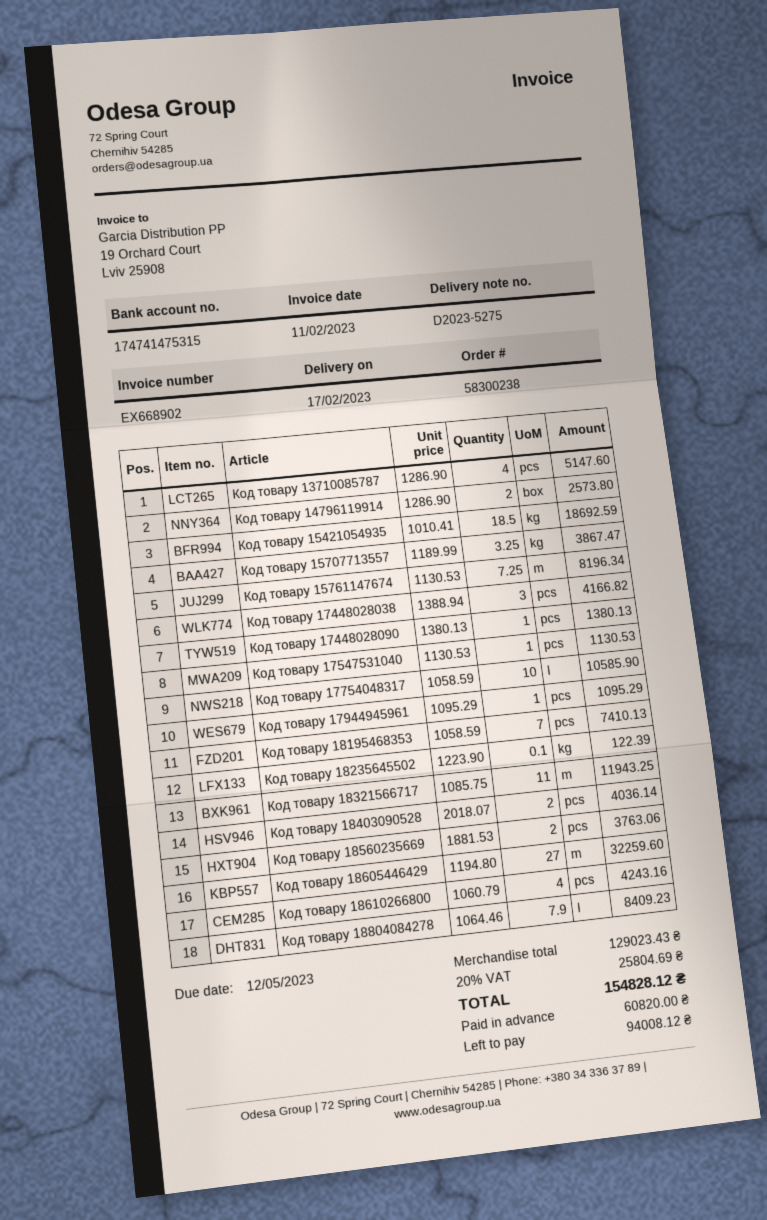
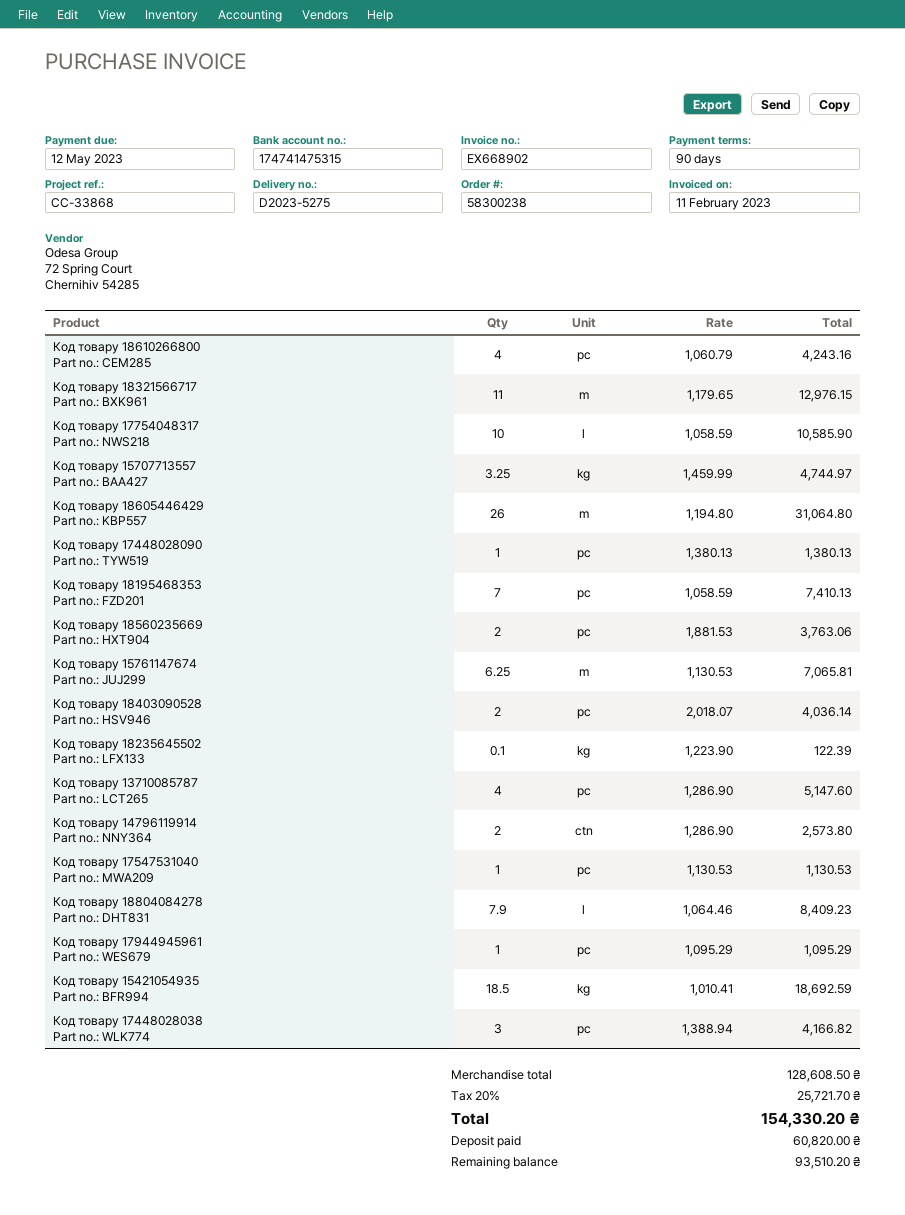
Код товару 15707713557: 3.25 x 1189.99 = 3867.47 -> 3.25 x 1459.99 = 4744.97
Код товару 15761147674: 7.25 x 1130.53 = 8196.34 -> 6.25 x 1130.53 = 7065.81
Код товару 18321566717: 11 x 1085.75 = 11943.25 -> 11 x 1179.65 = 12976.15
Код товару 18605446429: 27 x 1194.80 = 32259.60 -> 26 x 1194.80 = 31064.80
subtotal: 129023.43 -> 128608.50
tax: 20% = 25804.69 -> 20% = 25721.70
total: 154828.12 -> 154330.20
balance: 94008.12 -> 93510.20

